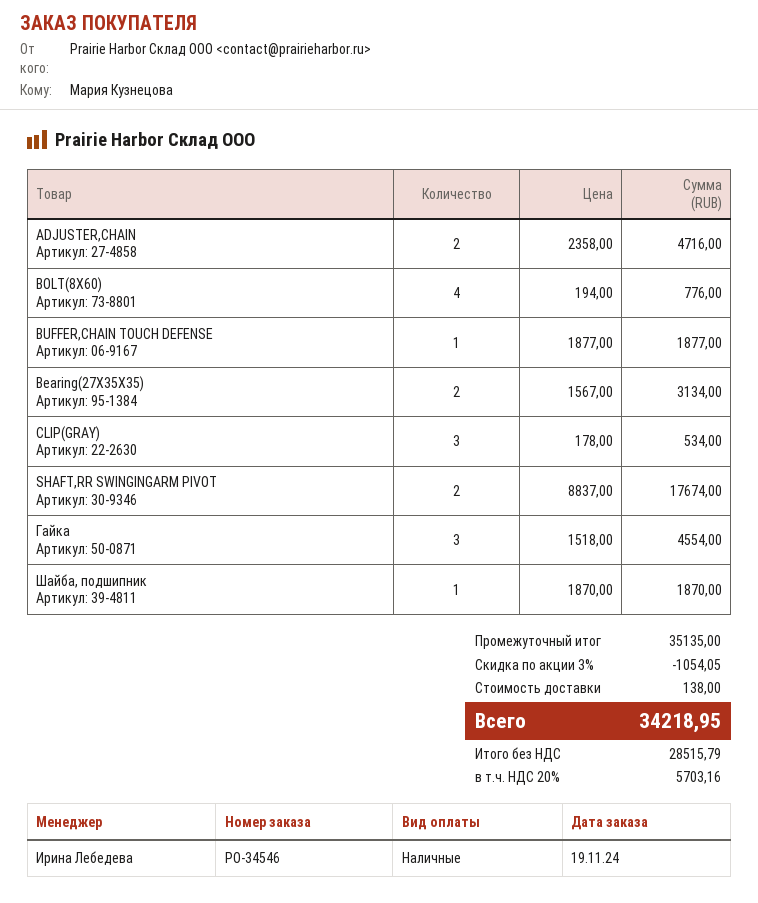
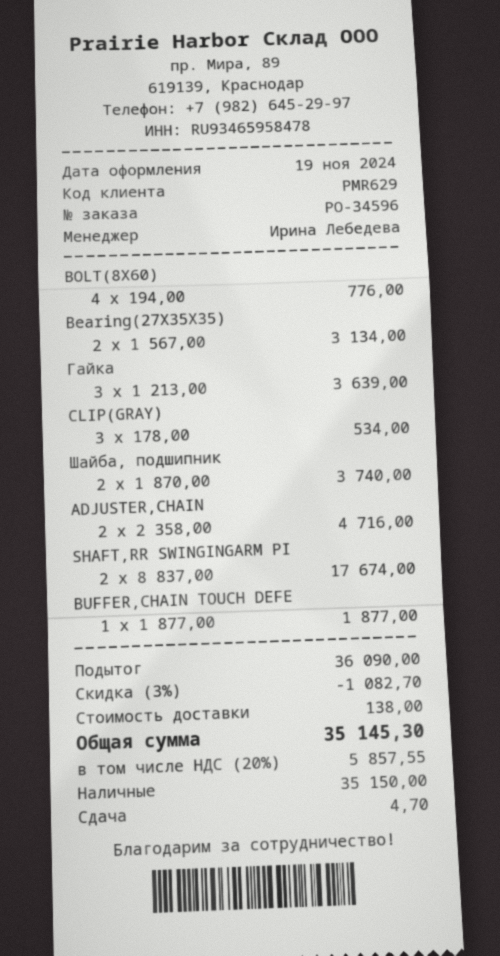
order number: PO-34546 -> PO-34596
Гайка: 3 x 1518.00 = 4554.00 -> 3 x 1213.00 = 3639.00
Шайба, подшипник: 1 x 1870.00 = 1870.00 -> 2 x 1870.00 = 3740.00
subtotal: 35135.00 -> 36090.00
discount: 3% = 1054.05 -> 3% = 1082.70
tax: 20% = 5703.16 -> 20% = 5857.55
total: 34218.95 -> 35145.30

